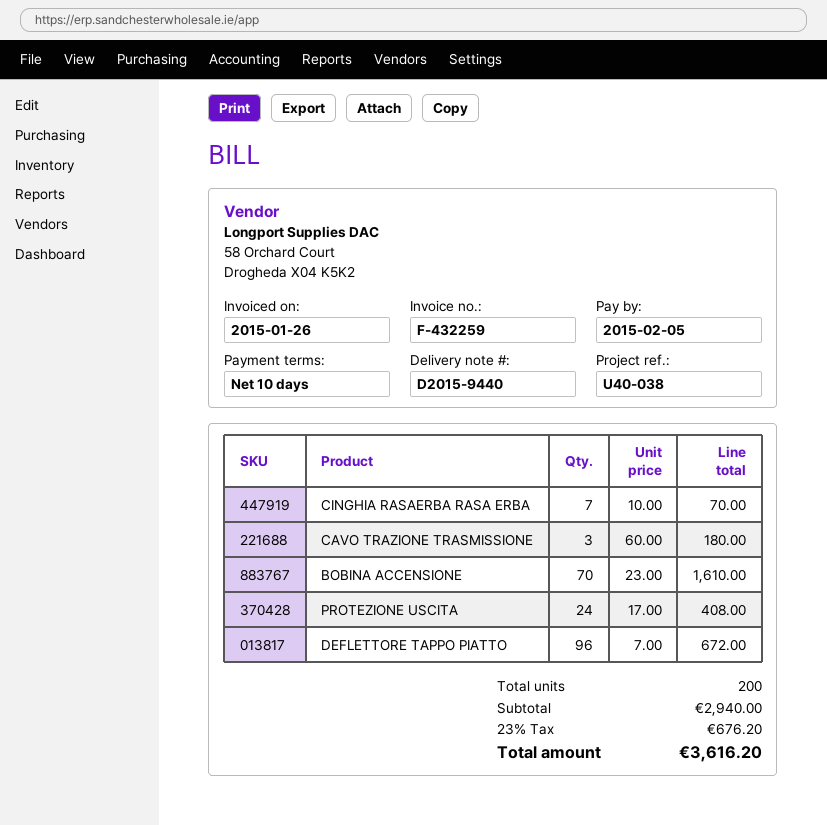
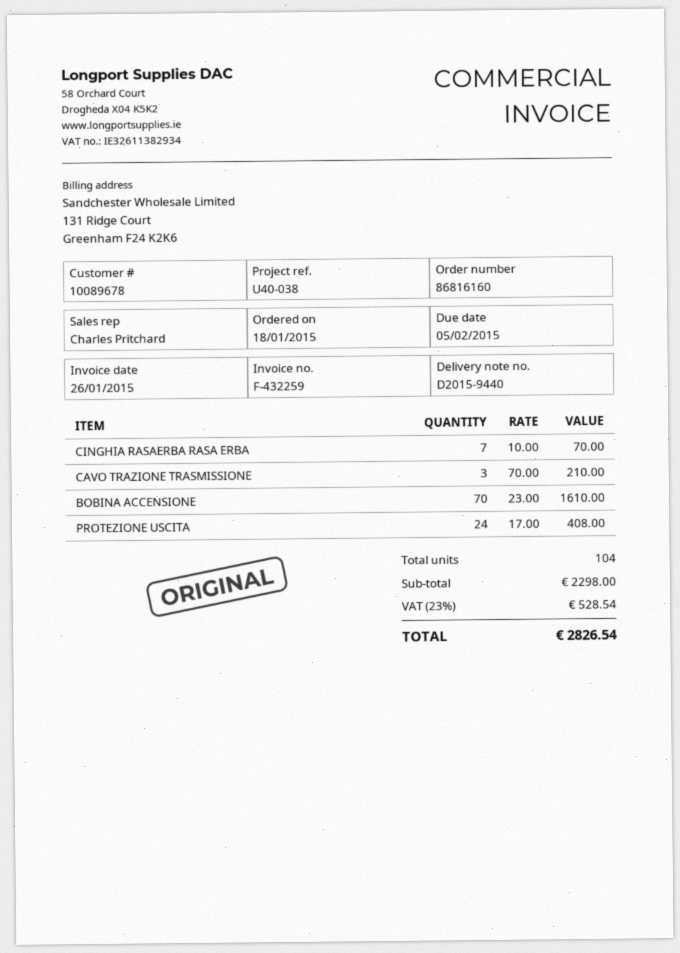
CAVO TRAZIONE TRASMISSIONE: 3 x 60.00 = 180.00 -> 3 x 70.00 = 210.00
DEFLETTORE TAPPO PIATTO: 96 x 7.00 = 672.00 -> none
total quantity: 200 -> 104
subtotal: 2940.00 -> 2298.00
tax: 23% = 676.20 -> 23% = 528.54
total: 3616.20 -> 2826.54

